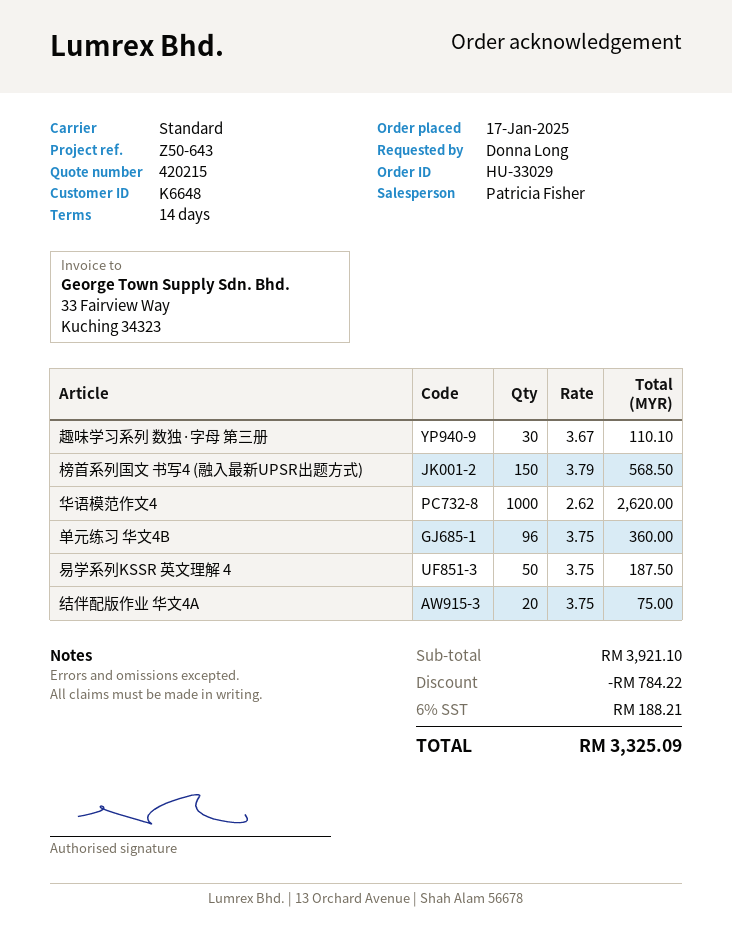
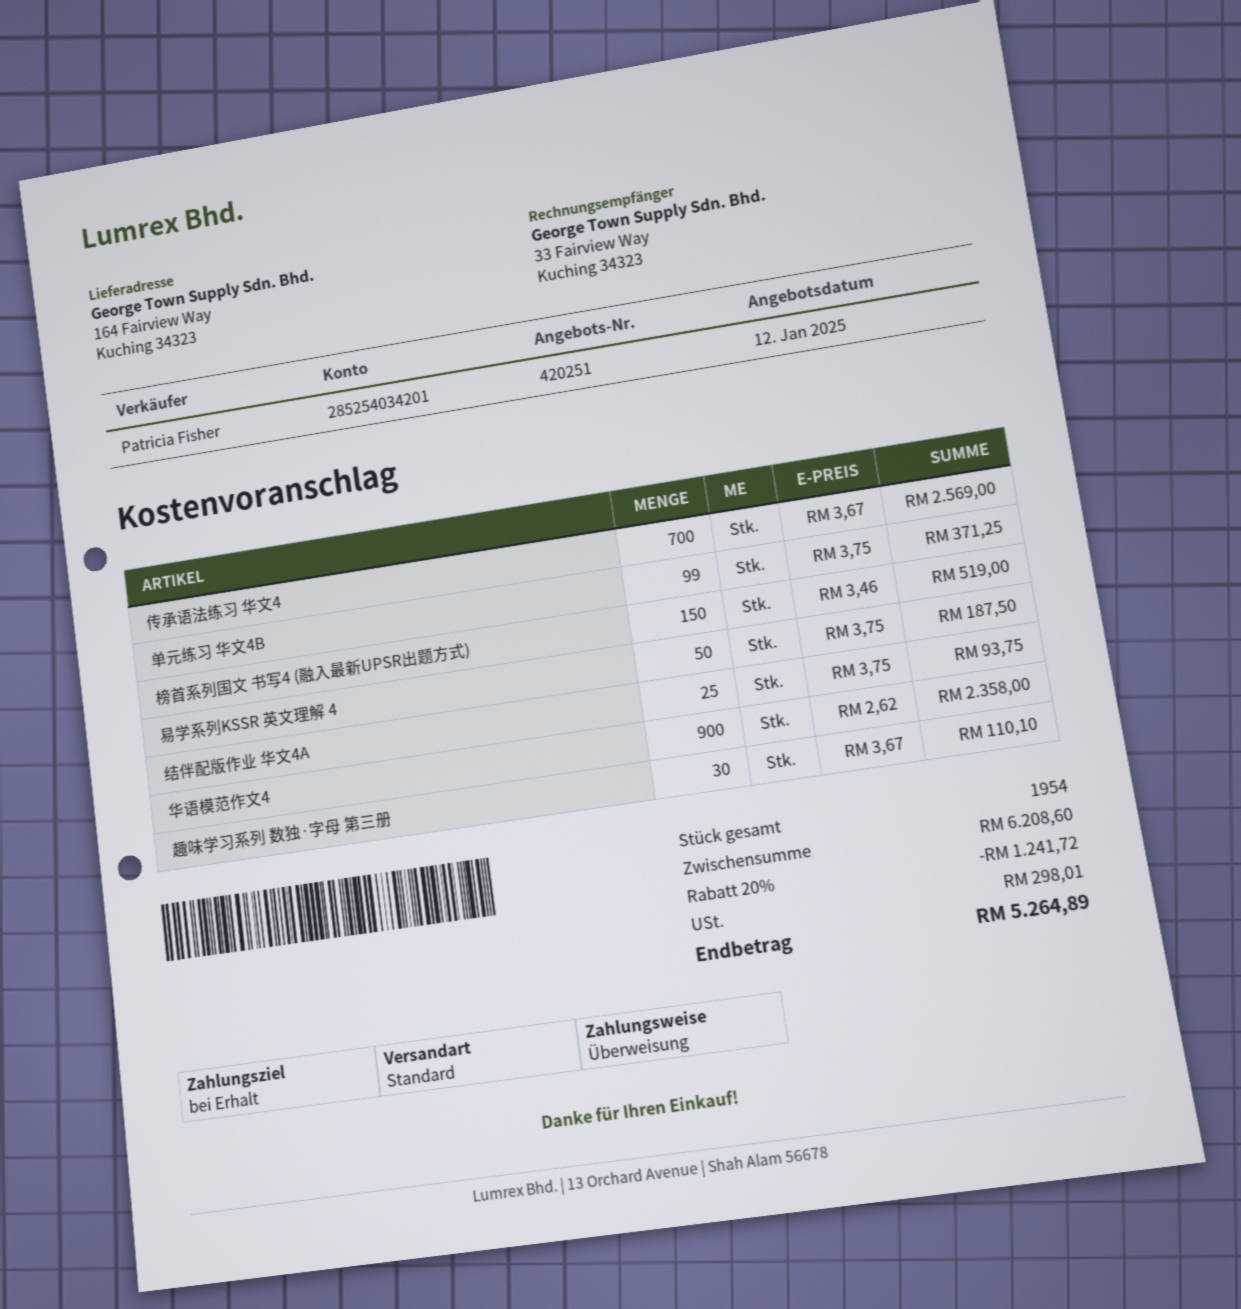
quote number: 420215 -> 420251
payment terms: 14 days -> on receipt
榜首系列国文 书写4 (融入最新UPSR出题方式): 150 x 3.79 = 568.50 -> 150 x 3.46 = 519.00
华语模范作文4: 1000 x 2.62 = 2620.00 -> 900 x 2.62 = 2358.00
单元练习 华文4B: 96 x 3.75 = 360.00 -> 99 x 3.75 = 371.25
结伴配版作业 华文4A: 20 x 3.75 = 75.00 -> 25 x 3.75 = 93.75
传承语法练习 华文4: none -> 700 x 3.67 = 2569.00
subtotal: 3921.10 -> 6208.60
discount: 784.22 -> 1241.72
tax: 188.21 -> 298.01
total: 3325.09 -> 5264.89

